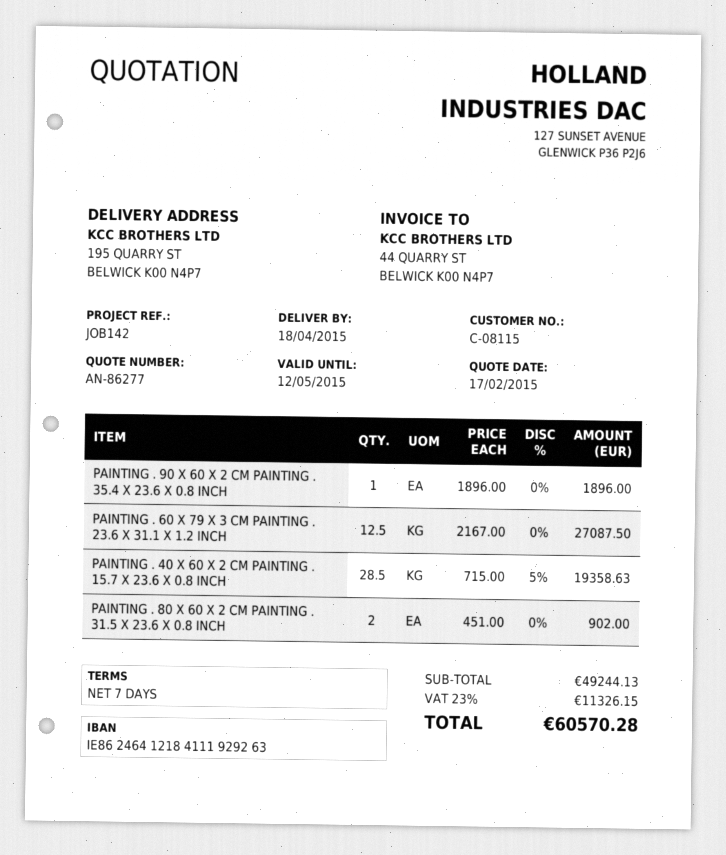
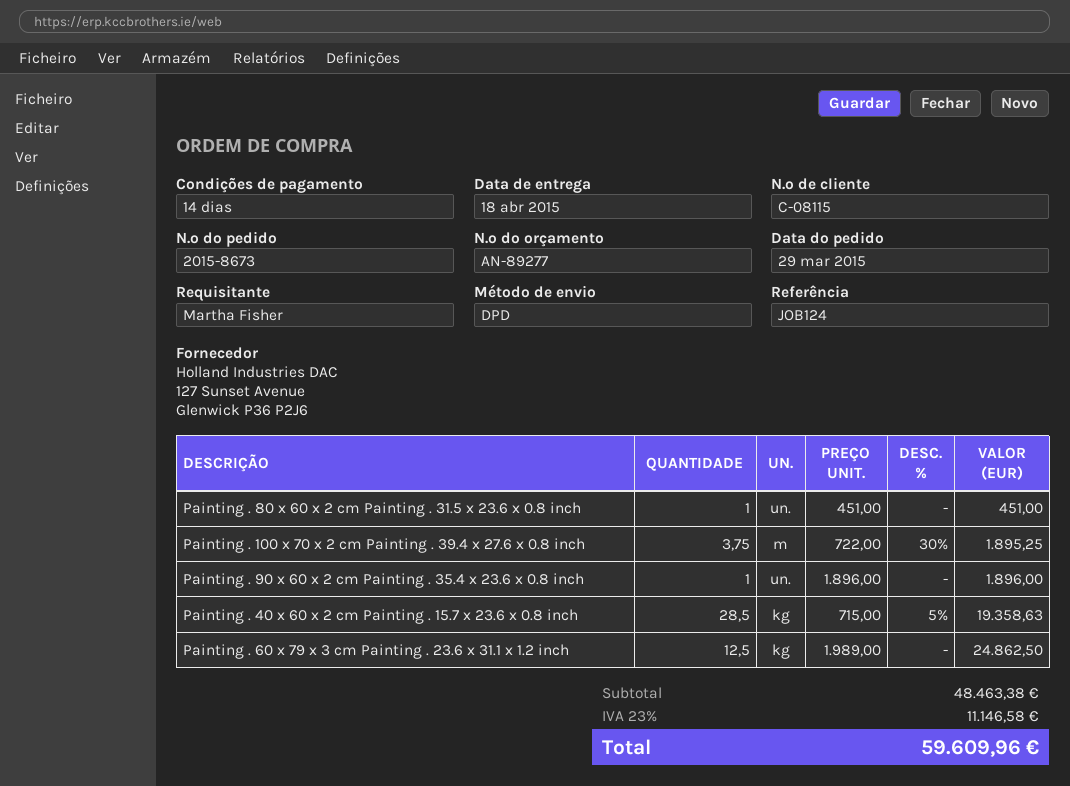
quote number: AN-86277 -> AN-89277
payment terms: 7 days -> 14 days
reference: JOB142 -> JOB124
PAINTING . 60 X 79 X 3 CM PAINTING . 23.6 X 31.1 X 1.2 INCH: 12.5 x 2167.00 = 27087.50 -> 12.5 x 1989.00 = 24862.50
PAINTING . 80 X 60 X 2 CM PAINTING . 31.5 X 23.6 X 0.8 INCH: 2 x 451.00 = 902.00 -> 1 x 451.00 = 451.00
Painting . 100 x 70 x 2 cm Painting . 39.4 x 27.6 x 0.8 inch: none -> 3.75 x 722.00 - 30% = 1895.25
subtotal: 49244.13 -> 48463.38
tax: 23% = 11326.15 -> 23% = 11146.58
total: 60570.28 -> 59609.96

